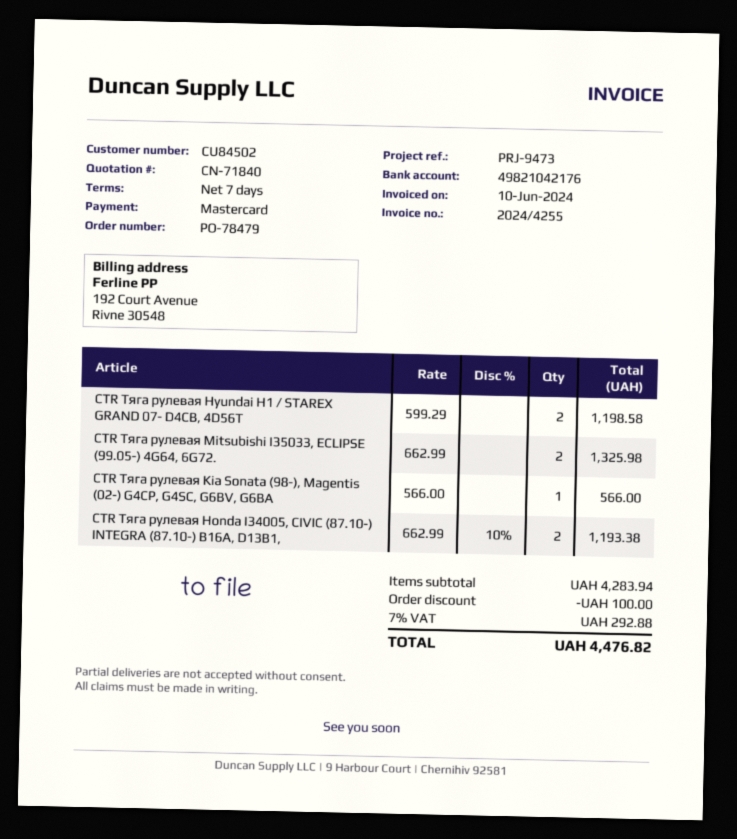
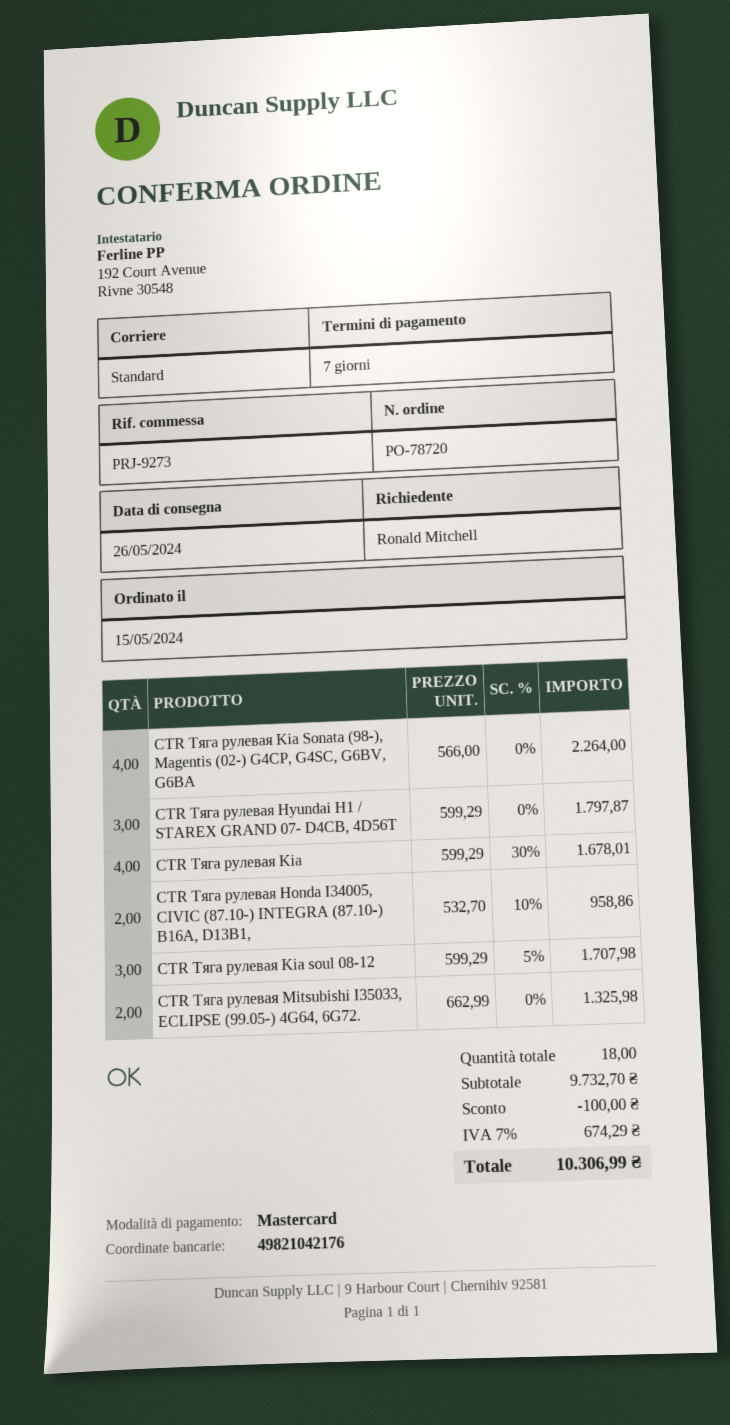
order number: PO-78479 -> PO-78720
reference: PRJ-9473 -> PRJ-9273
CTR Тяга рулевая Hyundai H1 / STAREX GRAND 07- D4CB, 4D56T: 2 x 599.29 = 1198.58 -> 3 x 599.29 = 1797.87
CTR Тяга рулевая Kia Sonata (98-), Magentis (02-) G4CP, G4SC, G6BV, G6BA: 1 x 566.00 = 566.00 -> 4 x 566.00 = 2264.00
CTR Тяга рулевая Honda I34005, CIVIC (87.10-) INTEGRA (87.10-) B16A, D13B1,: 2 x 662.99 - 10% = 1193.38 -> 2 x 532.70 - 10% = 958.86
CTR Тяга рулевая Kia: none -> 4 x 599.29 - 30% = 1678.01
CTR Тяга рулевая Kia soul 08-12: none -> 3 x 599.29 - 5% = 1707.98
subtotal: 4283.94 -> 9732.70
tax: 7% = 292.88 -> 7% = 674.29
total: 4476.82 -> 10306.99

